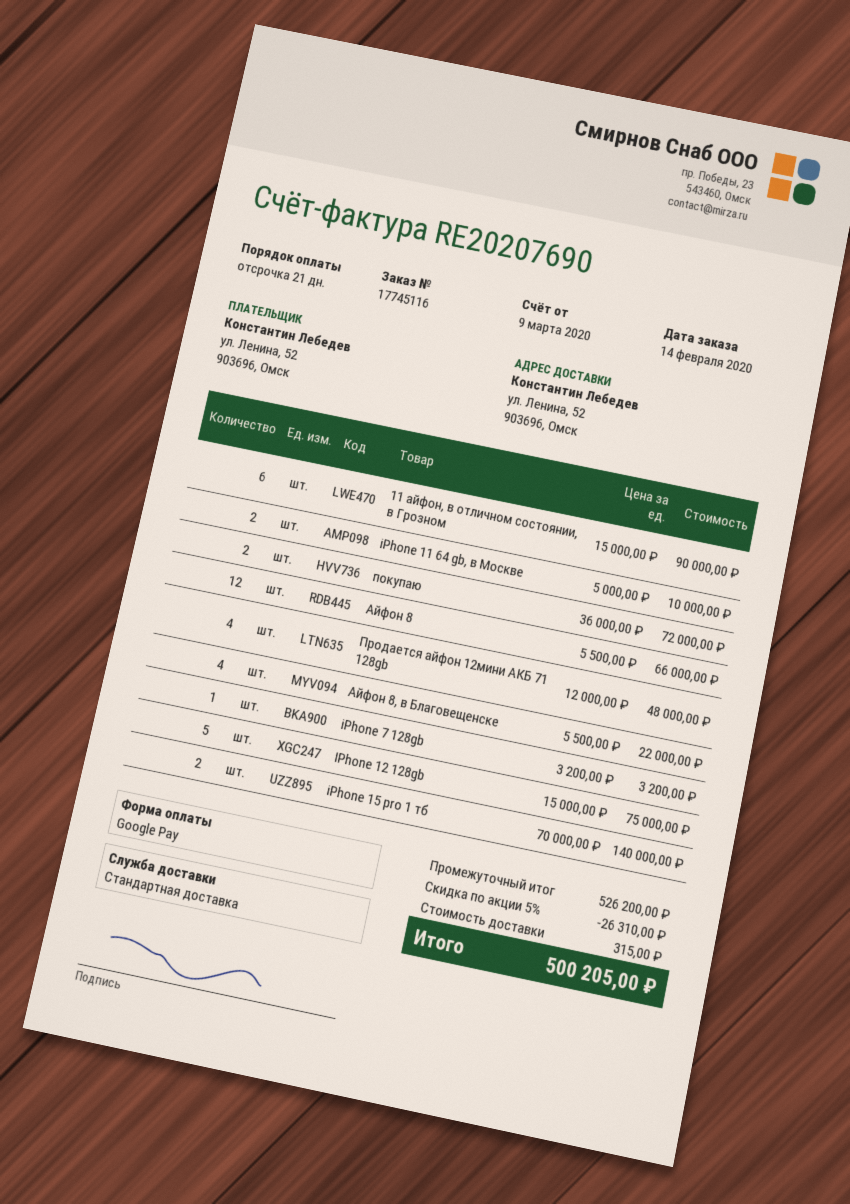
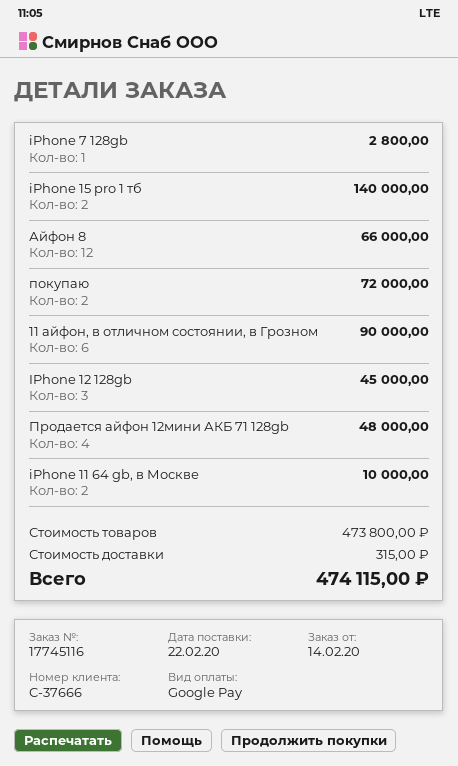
Айфон 8, в Благовещенске: 4 for 22000.00 -> none
iPhone 7 128gb: 1 for 3200.00 -> 1 for 2800.00
IPhone 12 128gb: 5 for 75000.00 -> 3 for 45000.00
subtotal: 526200.00 -> 473800.00
discount: 5% = 26310.00 -> none
total: 500205.00 -> 474115.00

